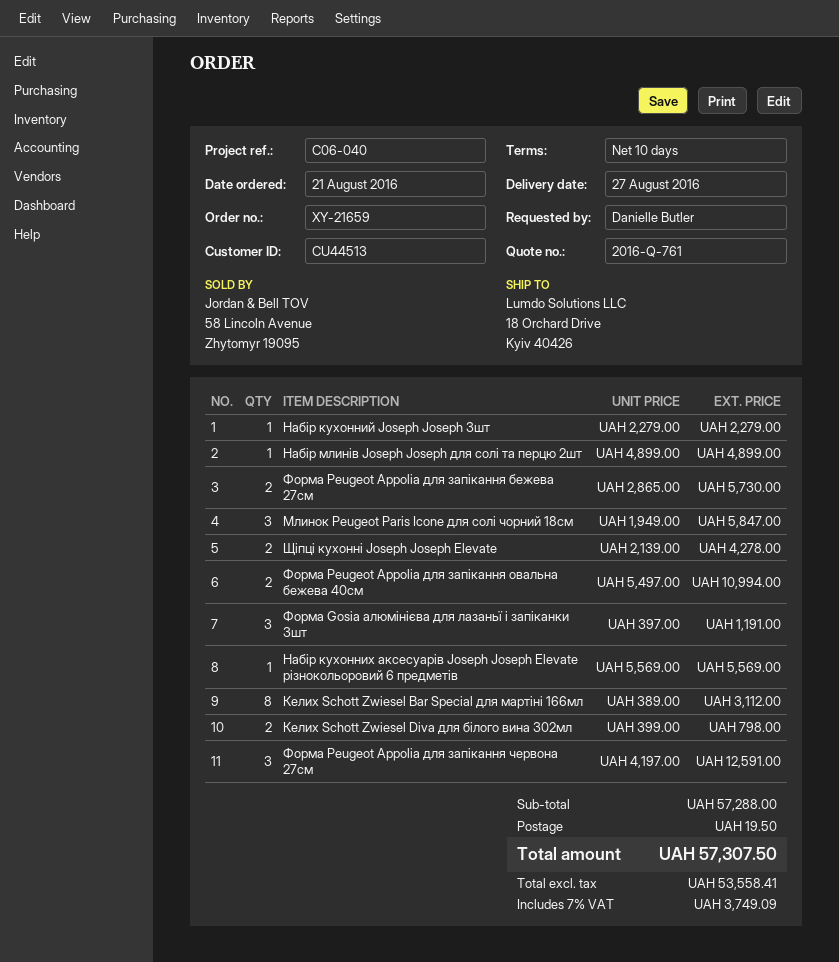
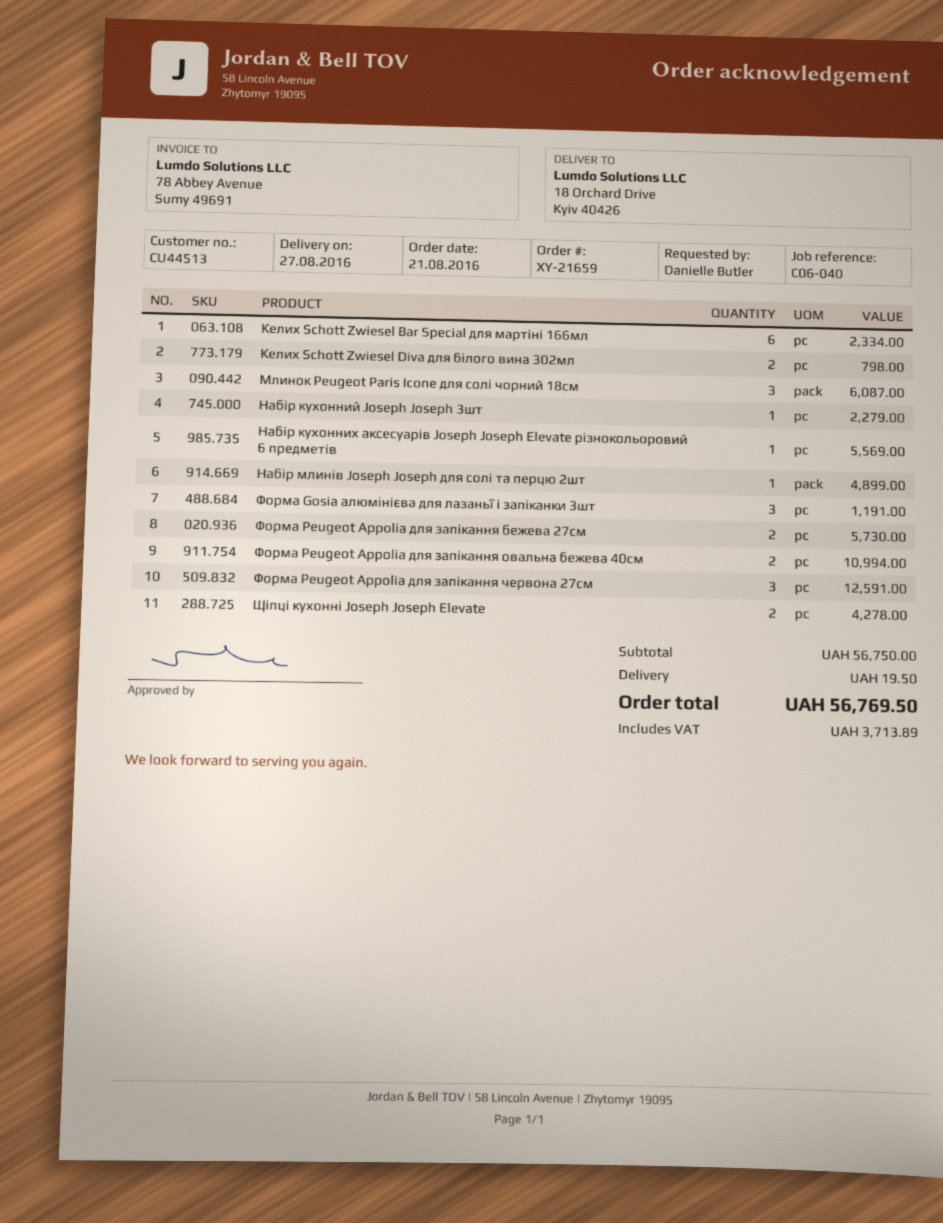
Млинок Peugeot Paris Icone для солі чорний 18см: 3 for 5847.00 -> 3 for 6087.00
Келих Schott Zwiesel Bar Special для мартіні 166мл: 8 for 3112.00 -> 6 for 2334.00
subtotal: 57288.00 -> 56750.00
tax: 3749.09 -> 3713.89
total: 57307.50 -> 56769.50

